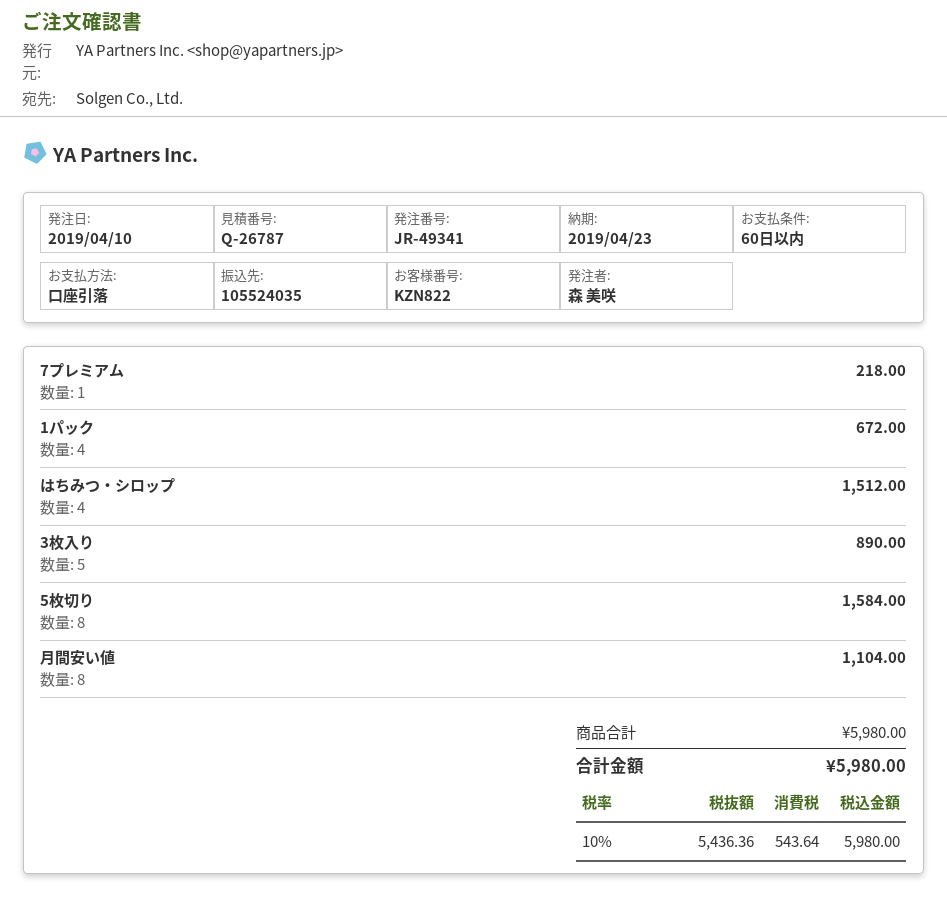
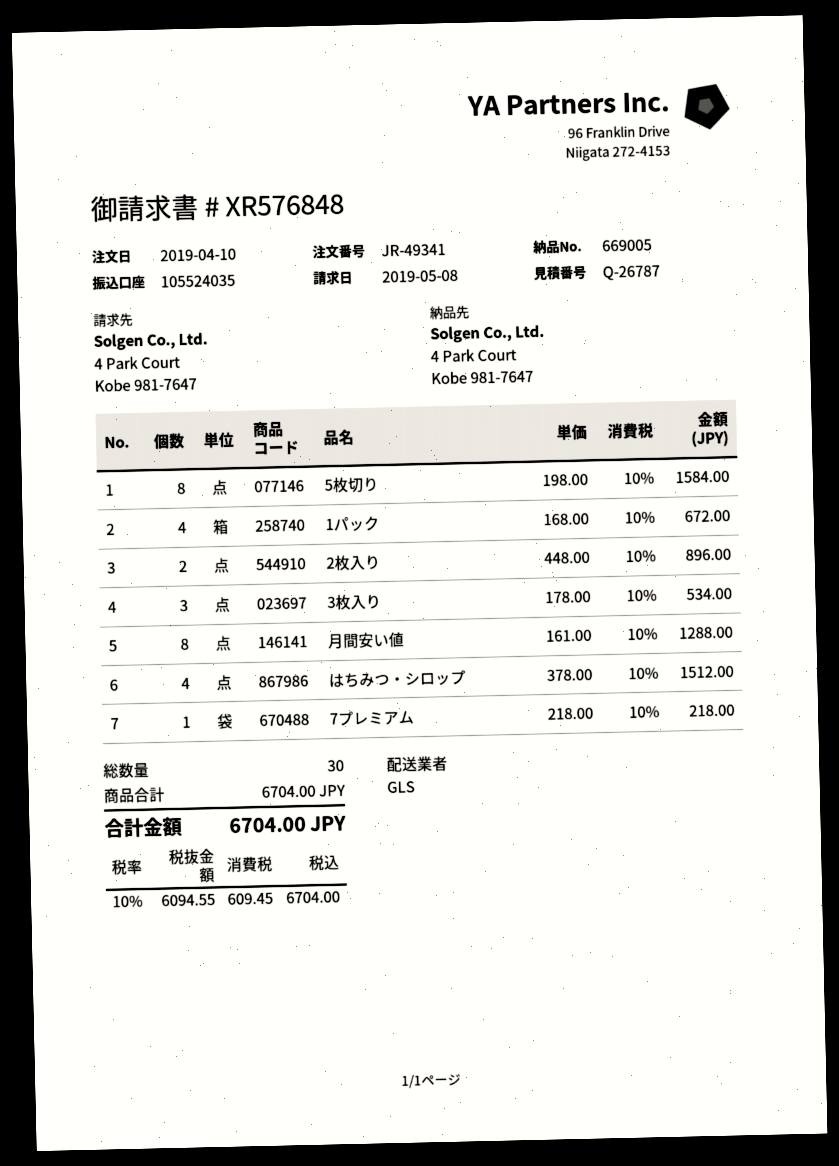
3枚入り: 5 for 890.00 -> 3 for 534.00
月間安い値: 8 for 1104.00 -> 8 for 1288.00
2枚入り: none -> 2 for 896.00
subtotal: 5980.00 -> 6704.00
net: 5436.36 -> 6094.55
tax: 10% = 543.64 -> 10% = 609.45
total: 5980.00 -> 6704.00

